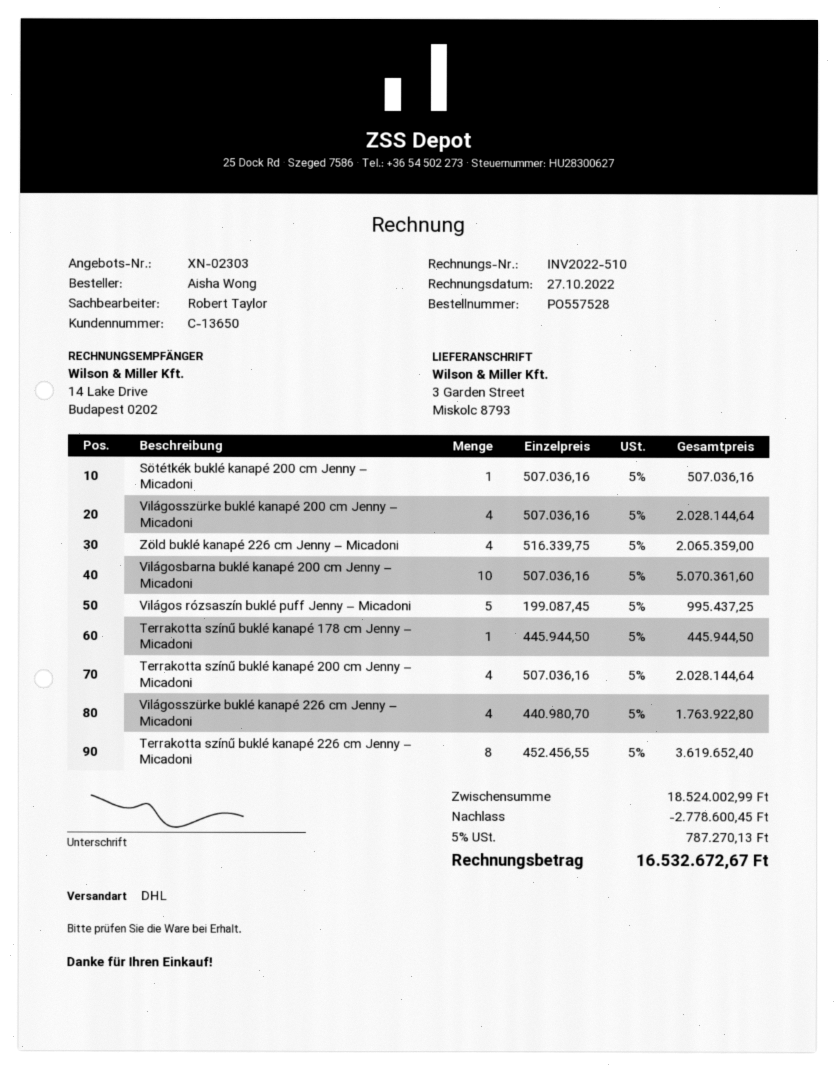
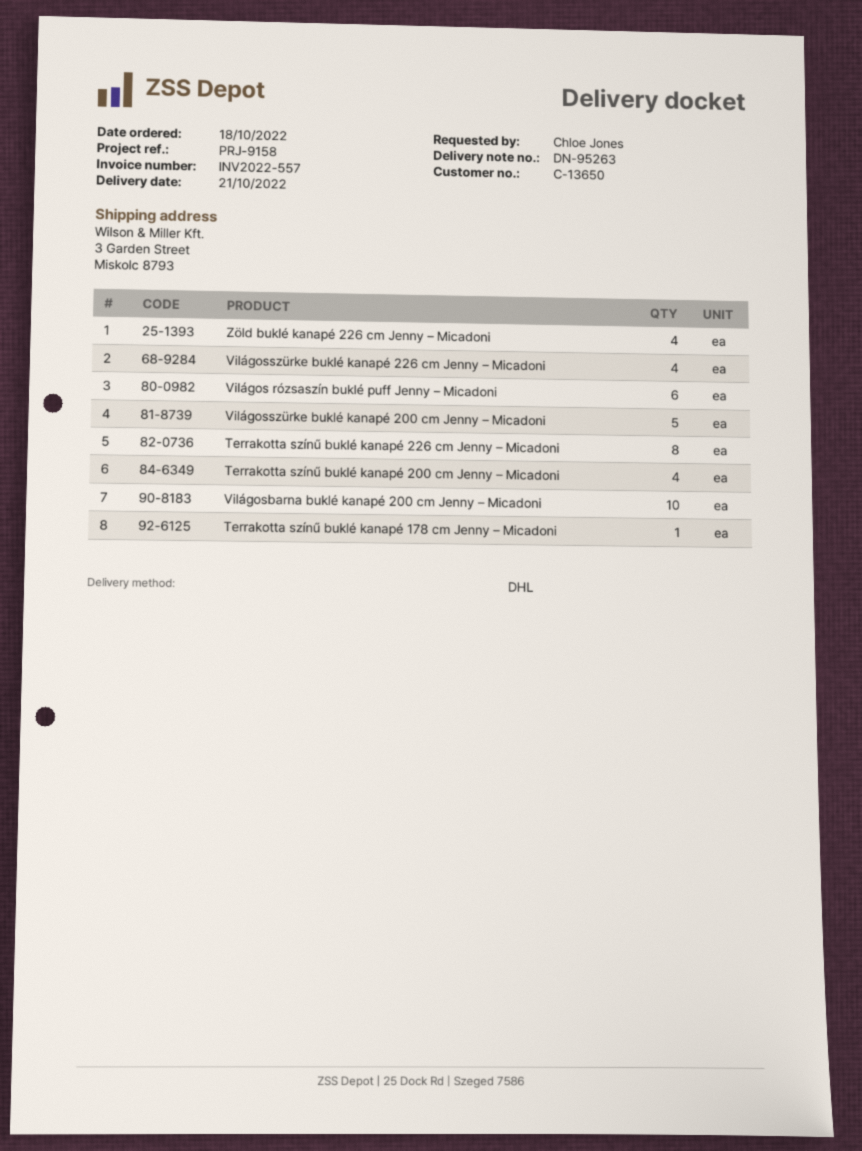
invoice number: INV2022-510 -> INV2022-557
ordered by: Aisha Wong -> Chloe Jones
Sötétkék buklé kanapé 200 cm Jenny – Micadoni: 1 -> none
Világosszürke buklé kanapé 200 cm Jenny – Micadoni: 4 -> 5
Világos rózsaszín buklé puff Jenny – Micadoni: 5 -> 6

